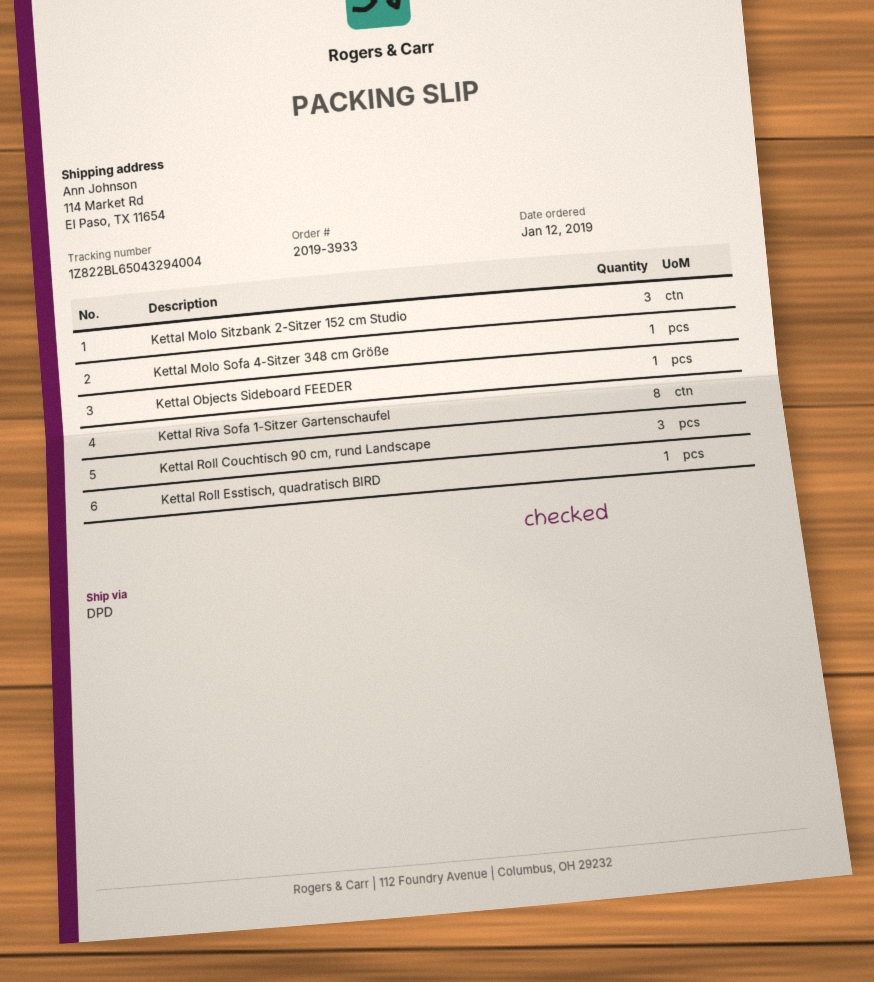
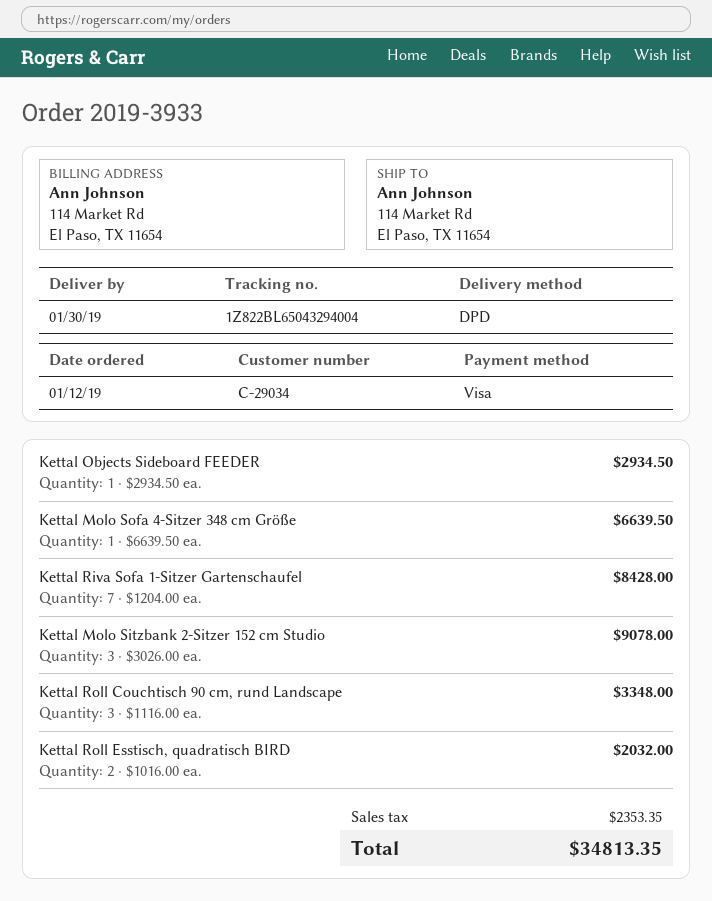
Kettal Riva Sofa 1-Sitzer Gartenschaufel: 8 -> 7
Kettal Roll Esstisch, quadratisch BIRD: 1 -> 2

